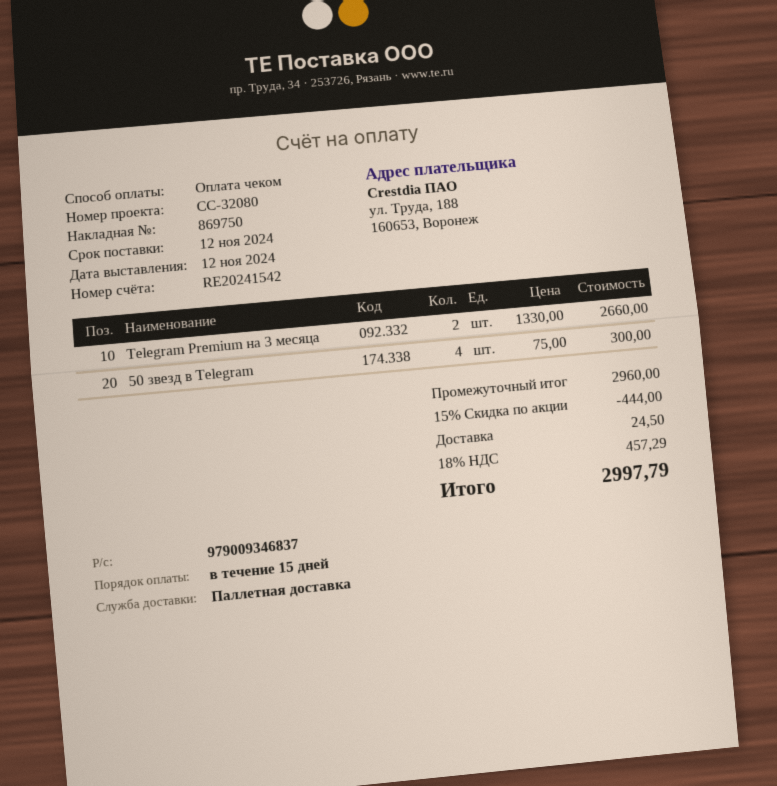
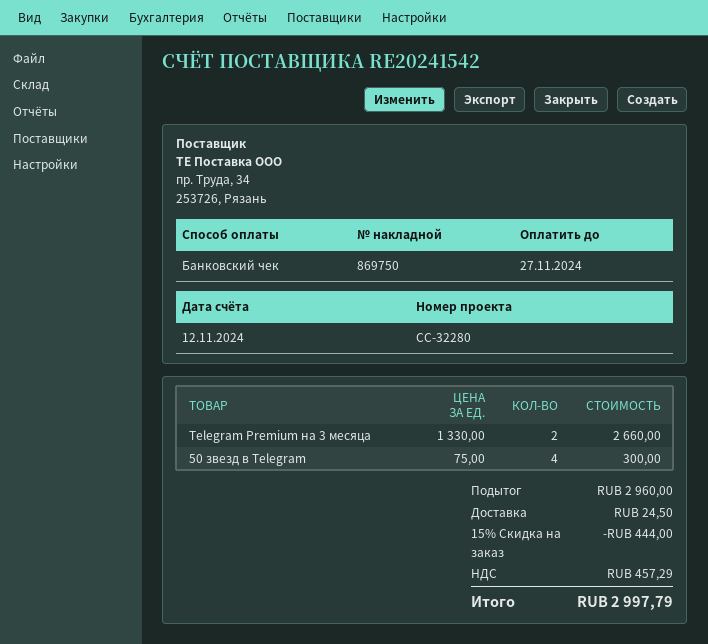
reference: CC-32080 -> CC-32280

